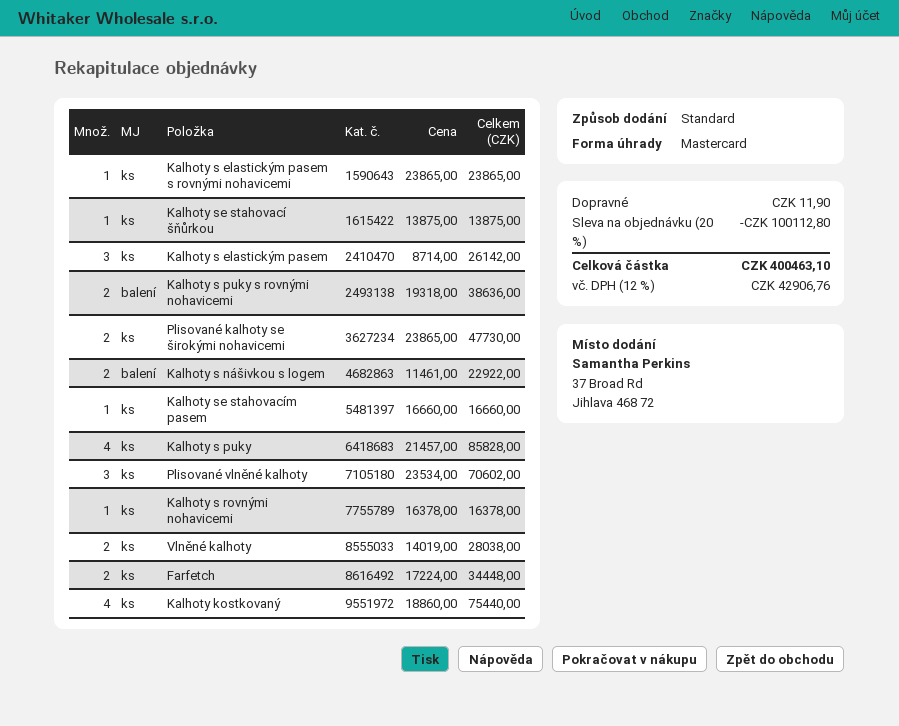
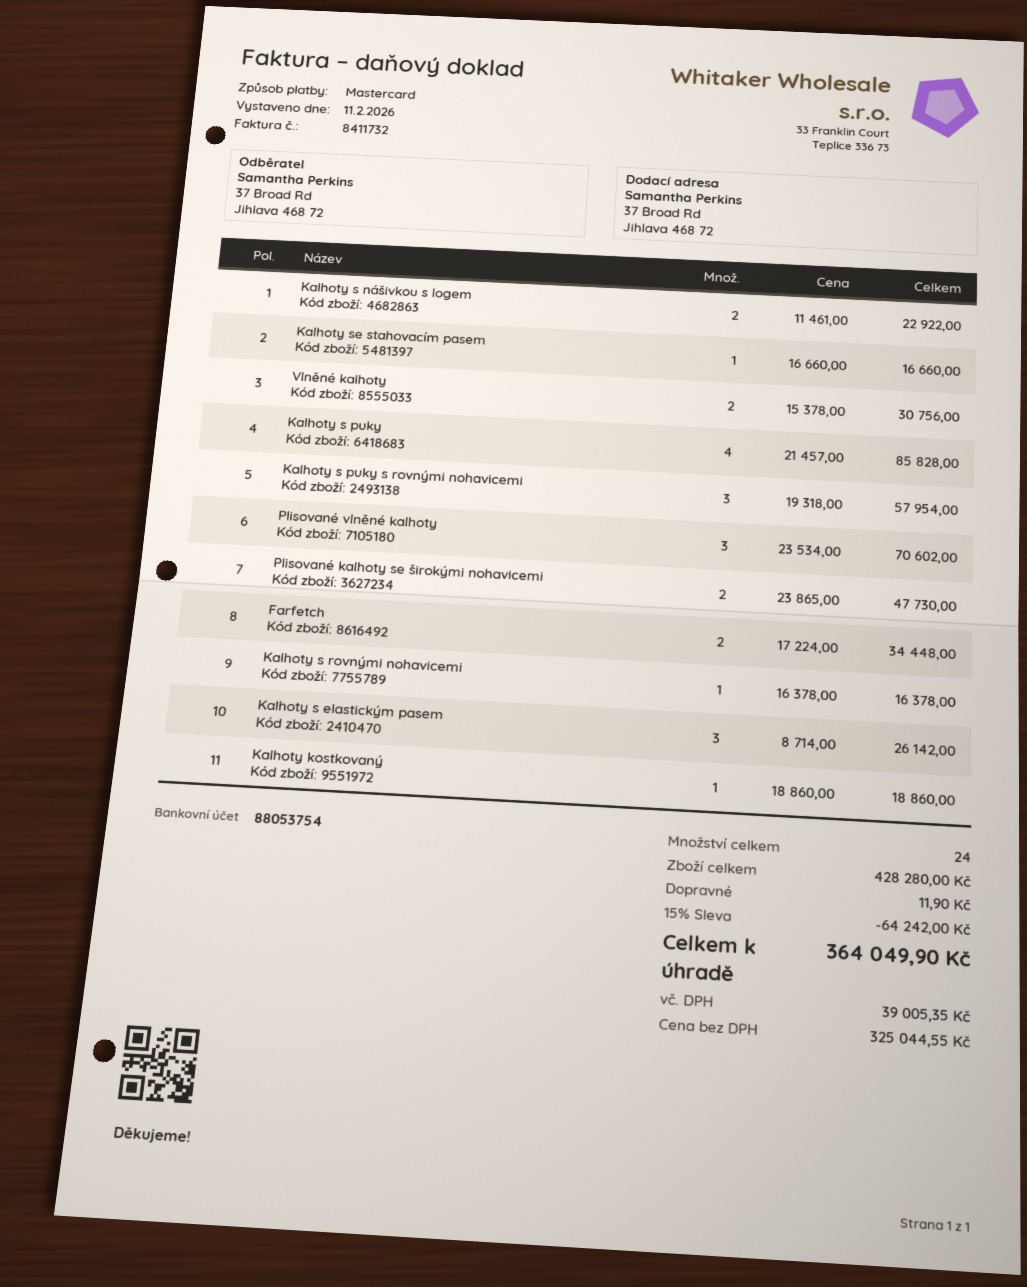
Kalhoty s elastickým pasem s rovnými nohavicemi: 1 x 23865.00 = 23865.00 -> none
Kalhoty se stahovací šňůrkou: 1 x 13875.00 = 13875.00 -> none
Kalhoty s puky s rovnými nohavicemi: 2 x 19318.00 = 38636.00 -> 3 x 19318.00 = 57954.00
Vlněné kalhoty: 2 x 14019.00 = 28038.00 -> 2 x 15378.00 = 30756.00
Kalhoty kostkovaný: 4 x 18860.00 = 75440.00 -> 1 x 18860.00 = 18860.00
discount: 20% = 100112.80 -> 15% = 64242.00
tax: 42906.76 -> 39005.35
total: 400463.10 -> 364049.90

